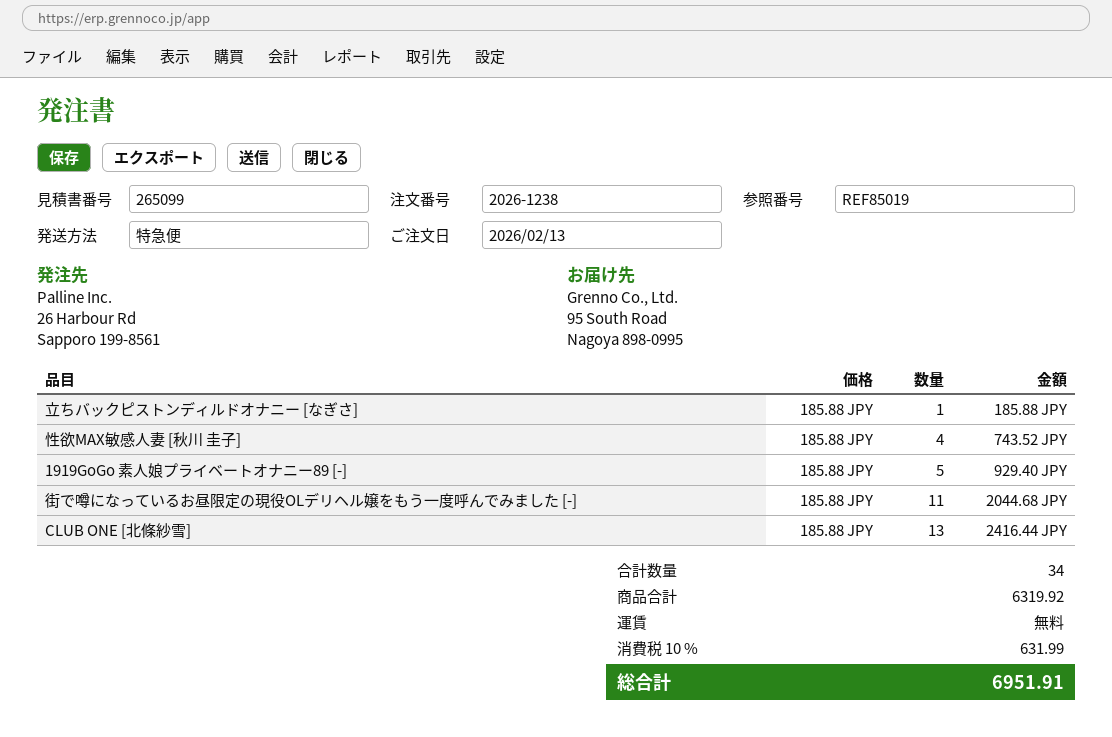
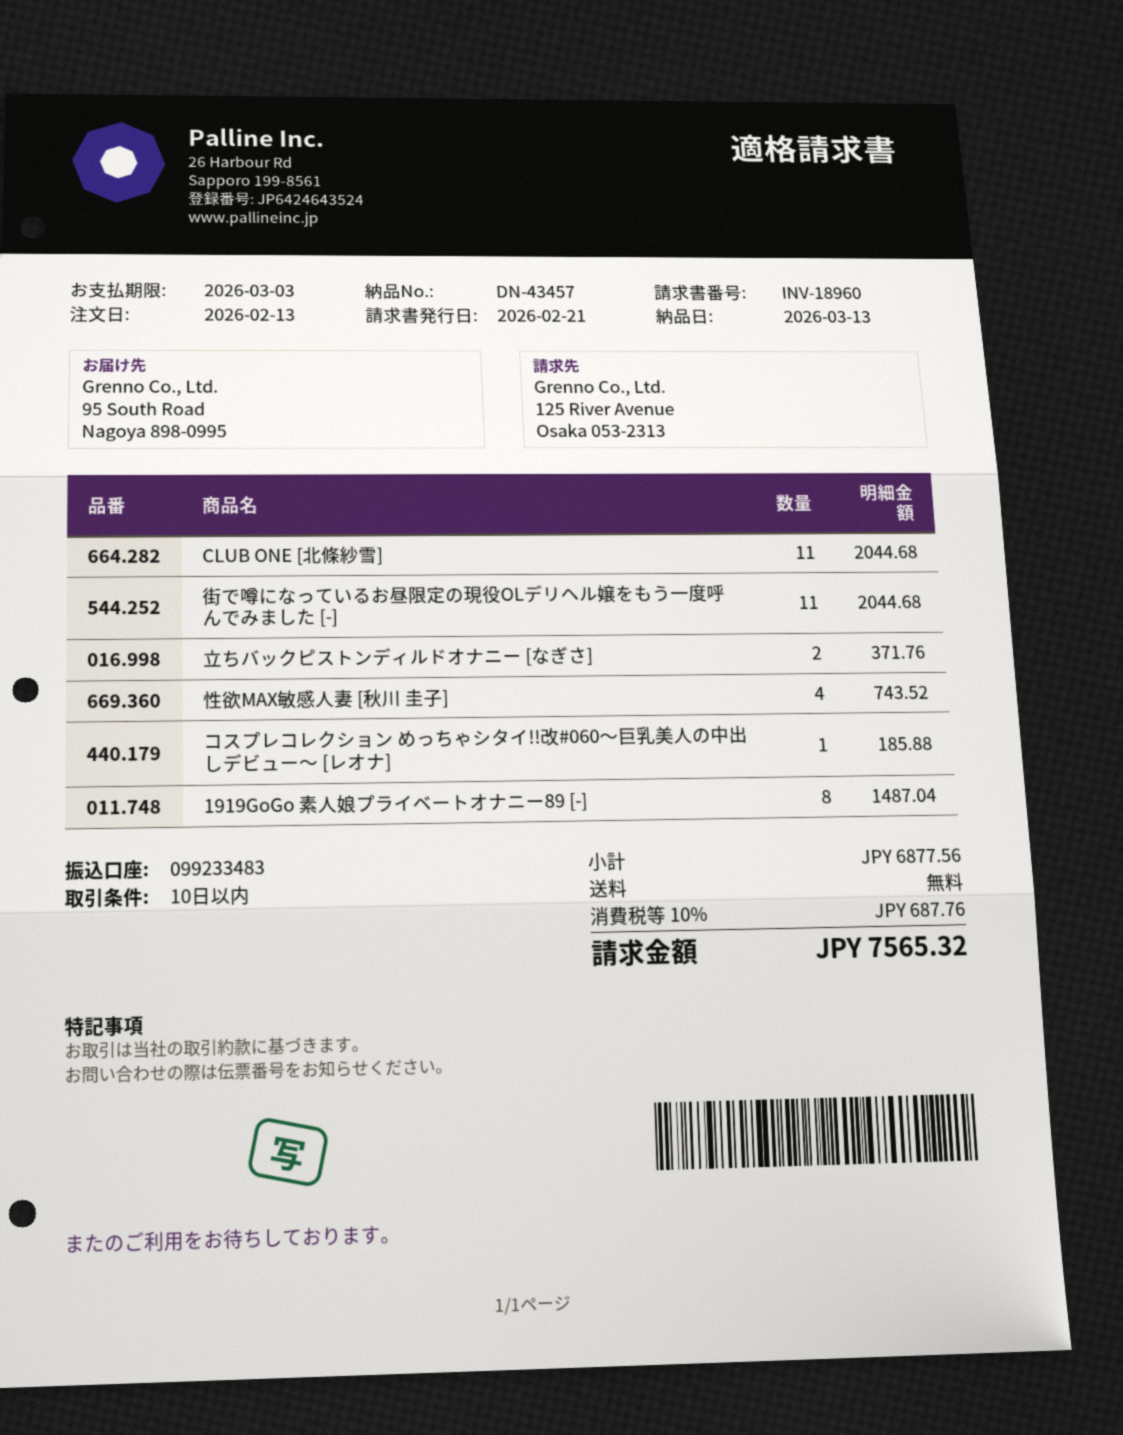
立ちバックピストンディルドオナニー [なぎさ]: 1 for 185.88 -> 2 for 371.76
1919GoGo 素人娘プライベートオナニー89 [-]: 5 for 929.40 -> 8 for 1487.04
CLUB ONE [北條紗雪]: 13 for 2416.44 -> 11 for 2044.68
コスプレコレクション めっちゃシタイ!!改#060〜巨乳美人の中出しデビュー〜 [レオナ]: none -> 1 for 185.88
subtotal: 6319.92 -> 6877.56
tax: 10% = 631.99 -> 10% = 687.76
total: 6951.91 -> 7565.32

